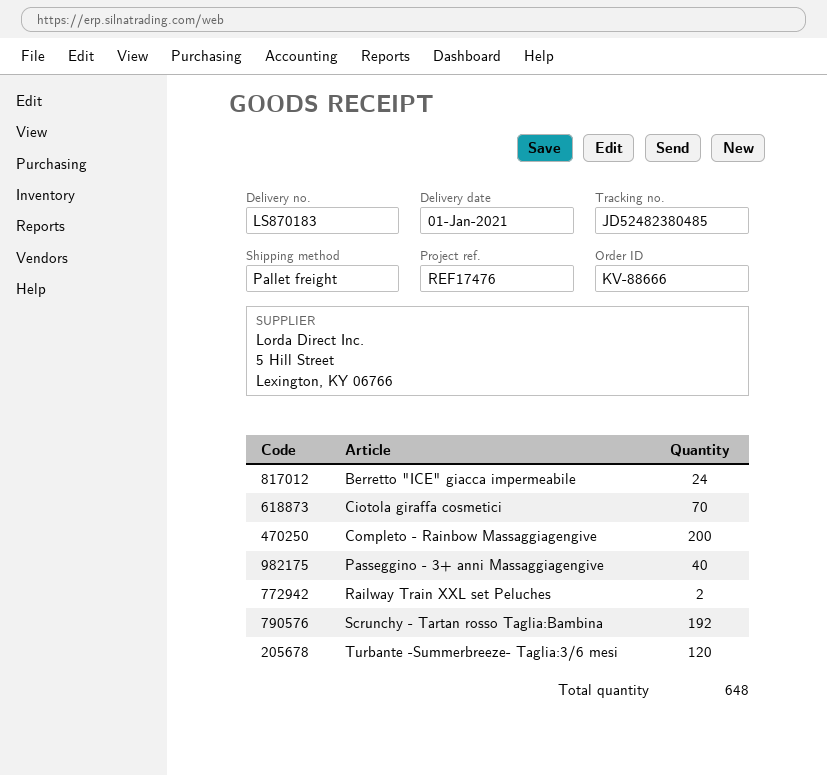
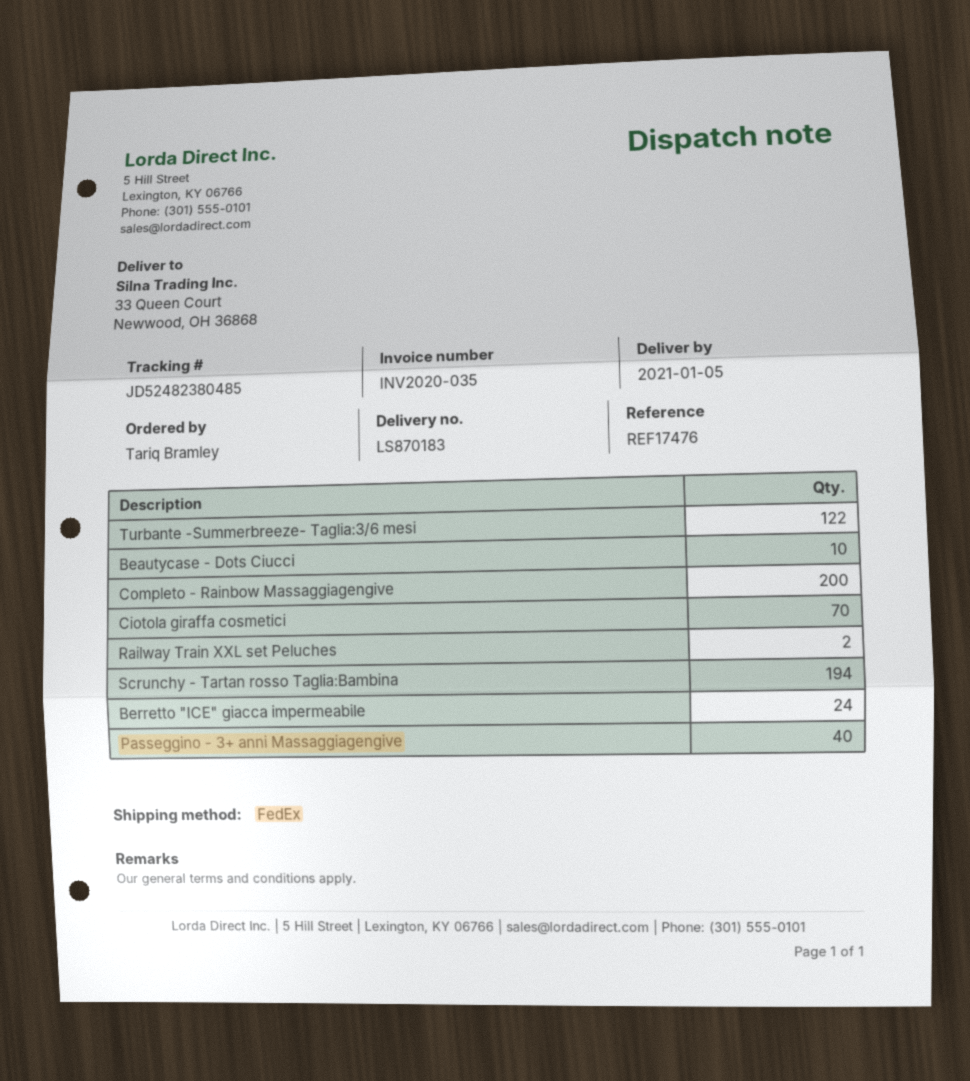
delivery date: 2021-01-01 -> 2021-01-05
shipping method: pallet freight -> FedEx
Scrunchy - Tartan rosso Taglia:Bambina: 192 -> 194
Turbante -Summerbreeze- Taglia:3/6 mesi: 120 -> 122
Beautycase - Dots Ciucci: none -> 10

